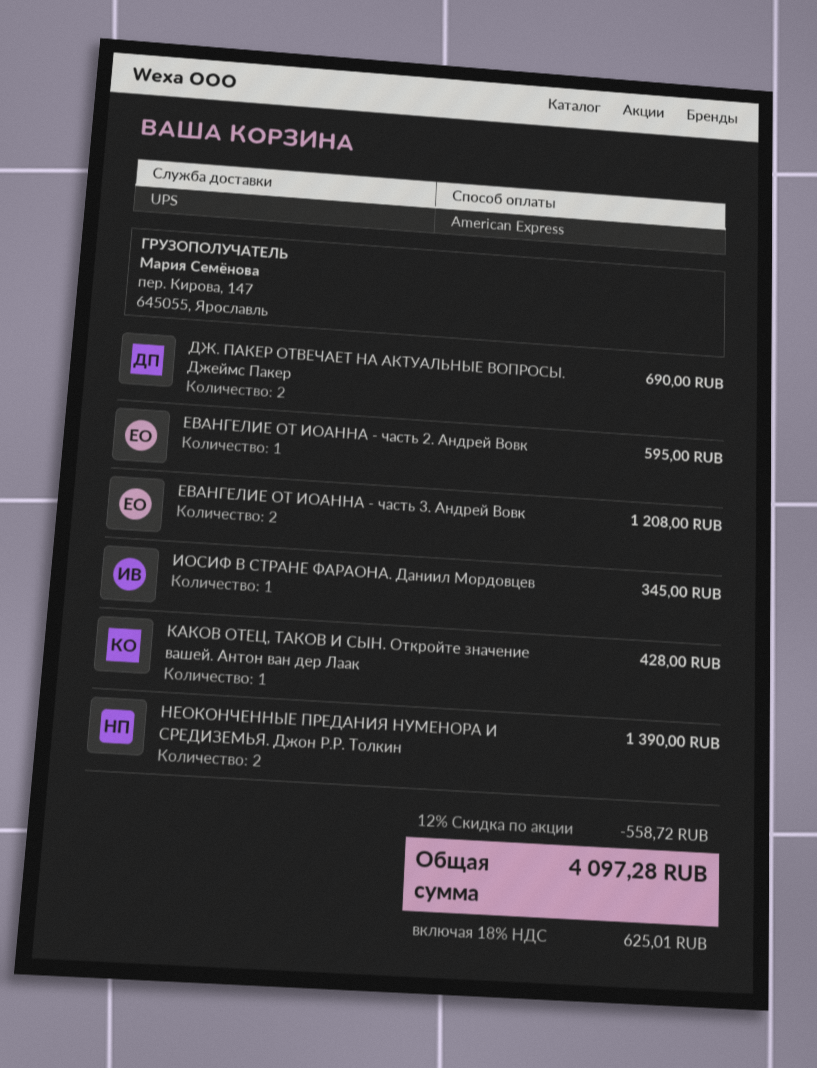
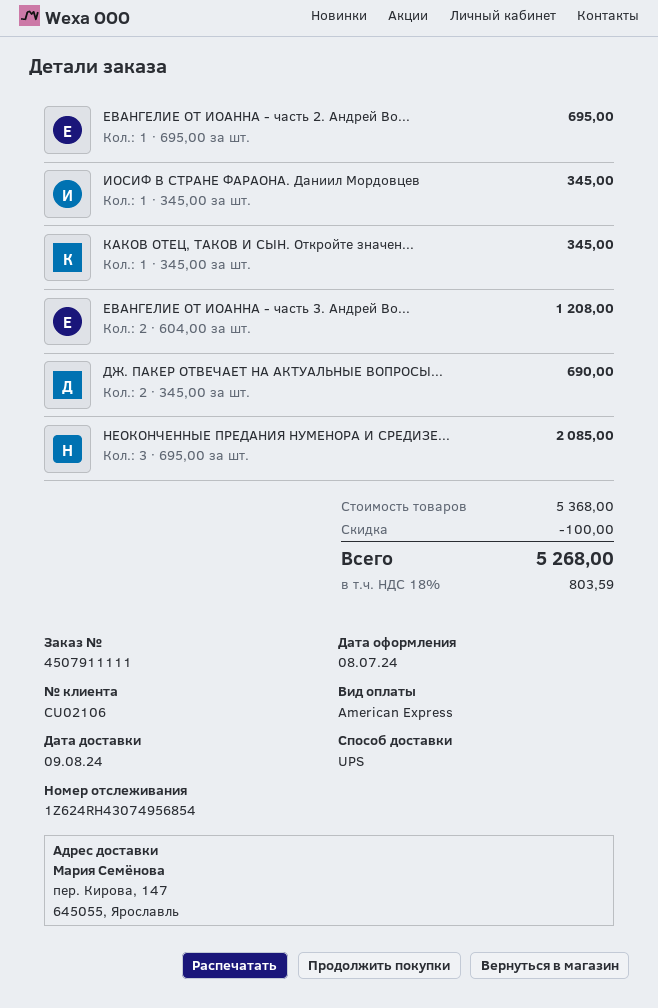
ЕВАНГЕЛИЕ ОТ ИОАННА - часть 2. Андрей Вовк: 1 for 595.00 -> 1 for 695.00
КАКОВ ОТЕЦ, ТАКОВ И СЫН. Откройте значение вашей. Антон ван дер Лаак: 1 for 428.00 -> 1 for 345.00
НЕОКОНЧЕННЫЕ ПРЕДАНИЯ НУМЕНОРА И СРЕДИЗЕМЬЯ. Джон Р.Р. Толкин: 2 for 1390.00 -> 3 for 2085.00
discount: 558.72 -> 100.00
tax: 18% = 625.01 -> 18% = 803.59
total: 4097.28 -> 5268.00

